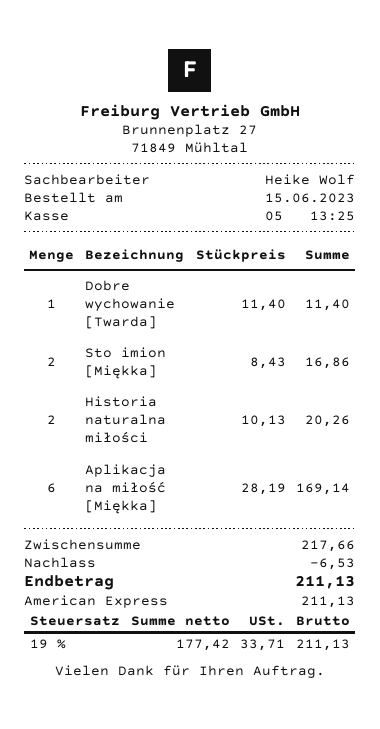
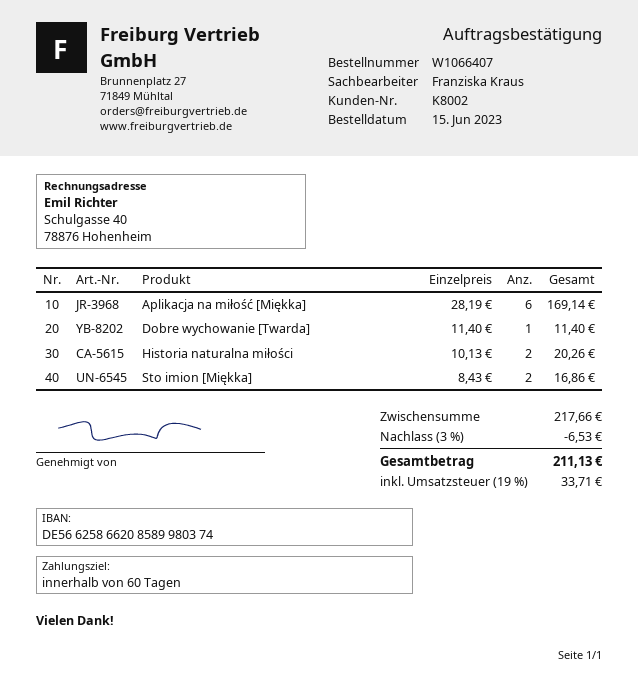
sales rep: Heike Wolf -> Franziska Kraus

